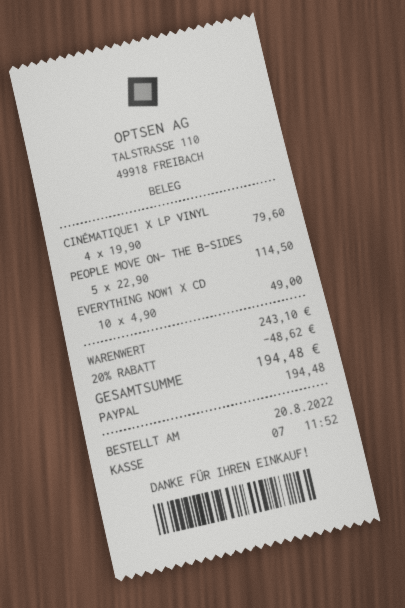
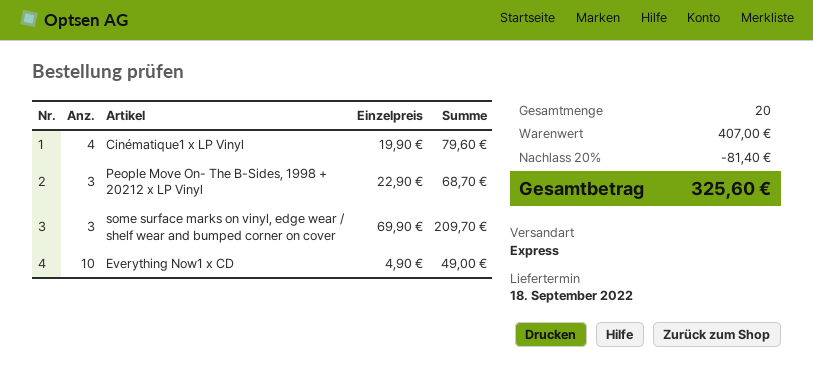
PEOPLE MOVE ON- THE B-SIDES: 5 x 22.90 = 114.50 -> 3 x 22.90 = 68.70
some surface marks on vinyl, edge wear / shelf wear and bumped corner on cover: none -> 3 x 69.90 = 209.70
subtotal: 243.10 -> 407.00
discount: 20% = 48.62 -> 20% = 81.40
total: 194.48 -> 325.60

